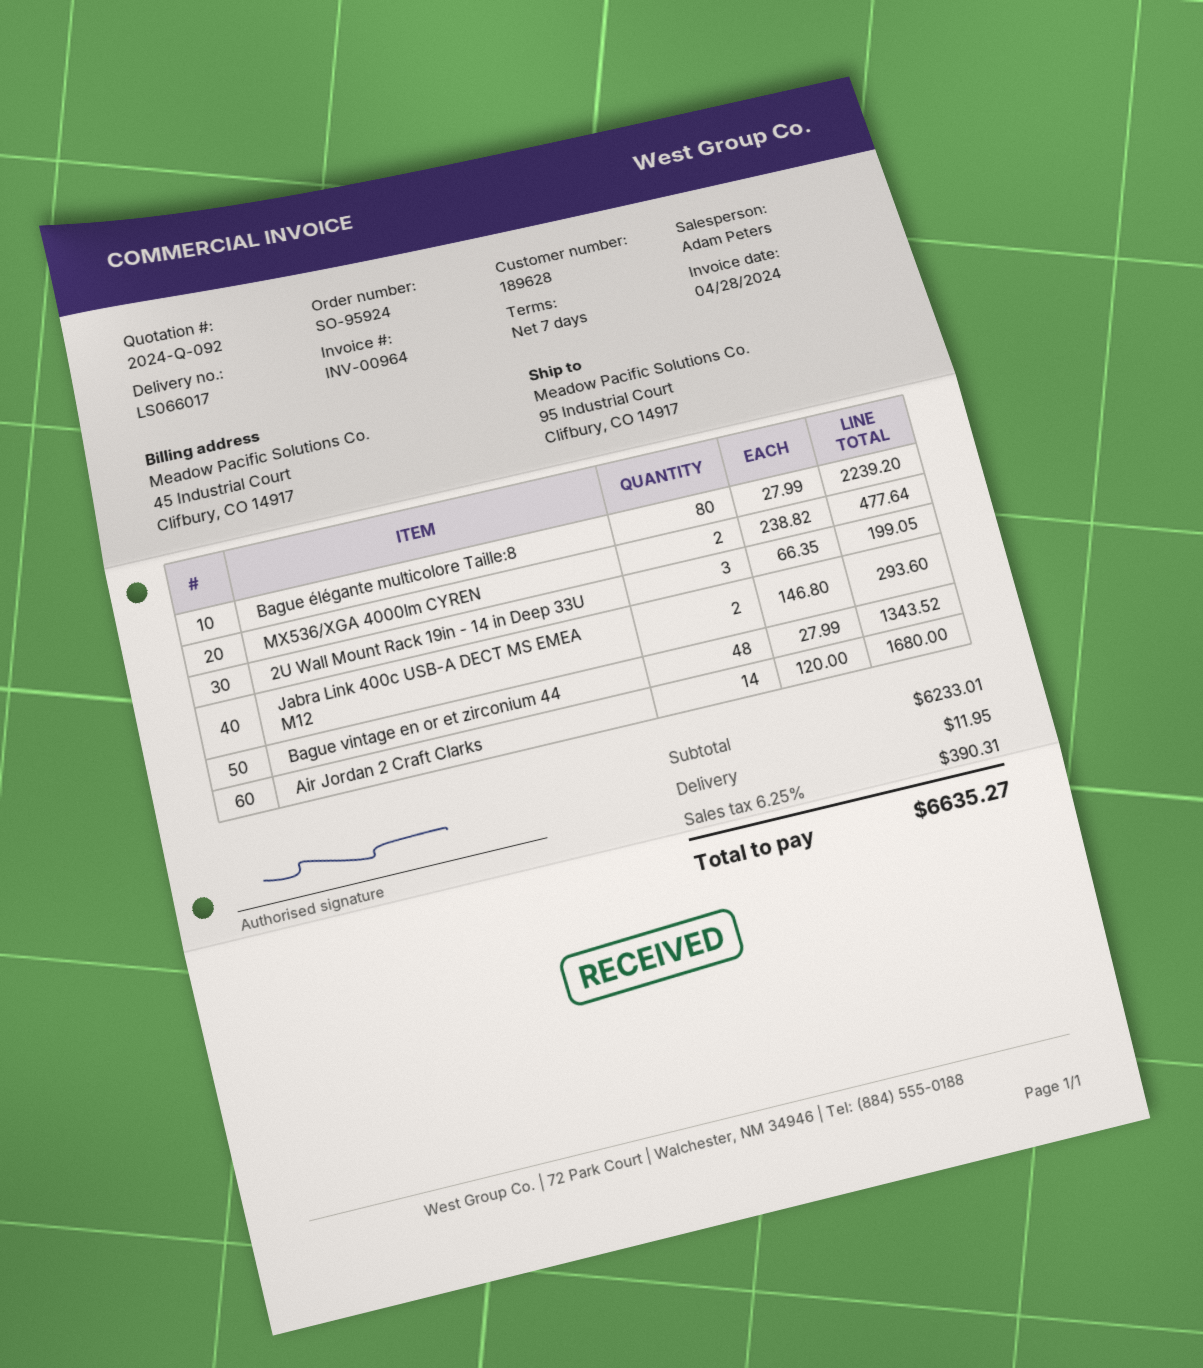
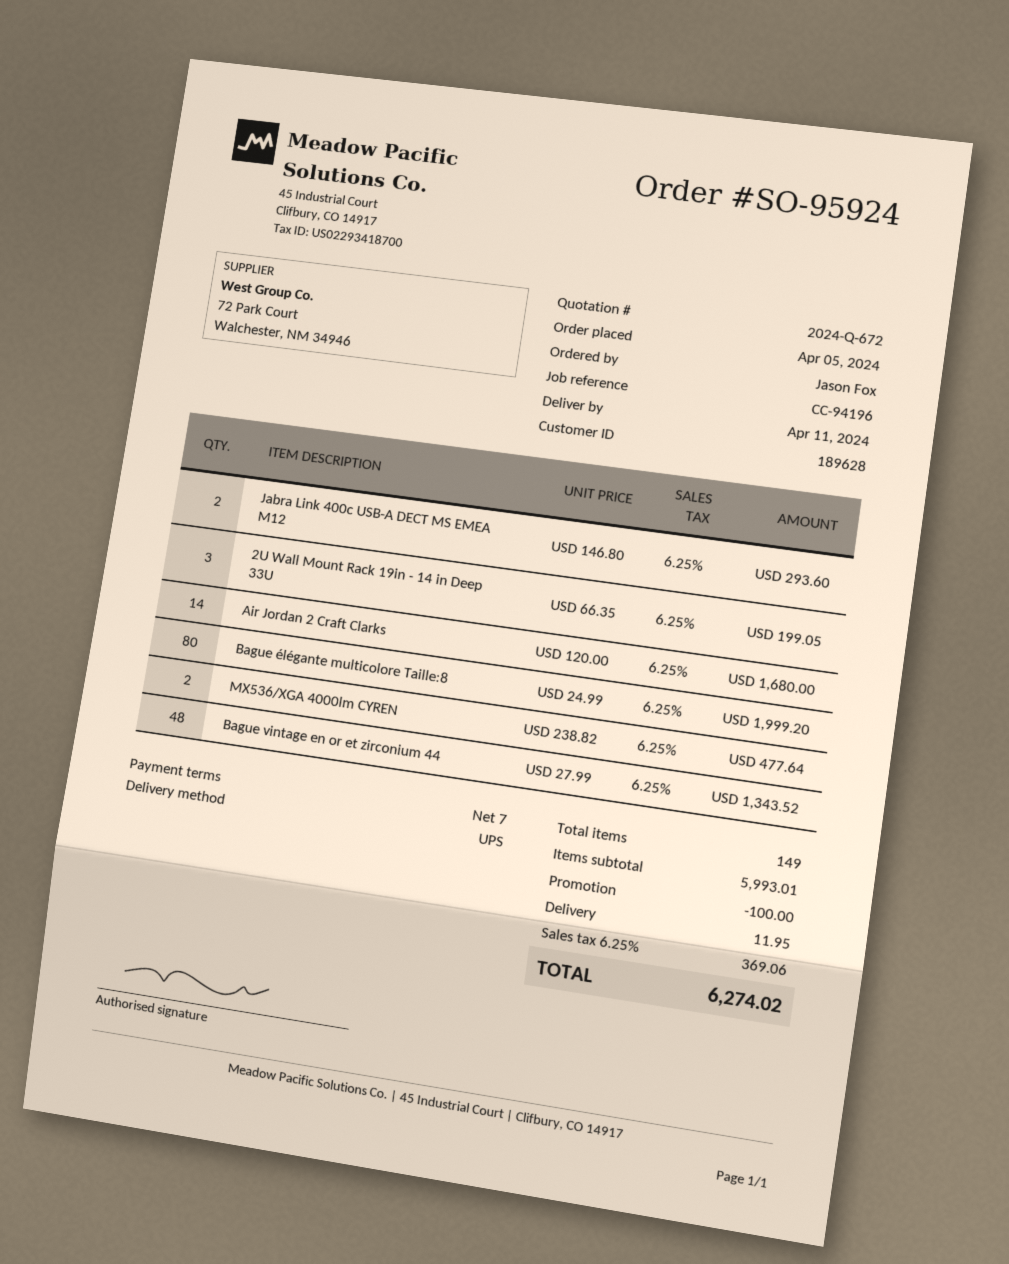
quote number: 2024-Q-092 -> 2024-Q-672
Bague élégante multicolore Taille:8: 80 x 27.99 = 2239.20 -> 80 x 24.99 = 1999.20
subtotal: 6233.01 -> 5993.01
discount: none -> 100.00
tax: 6.25% = 390.31 -> 6.25% = 369.06
total: 6635.27 -> 6274.02

